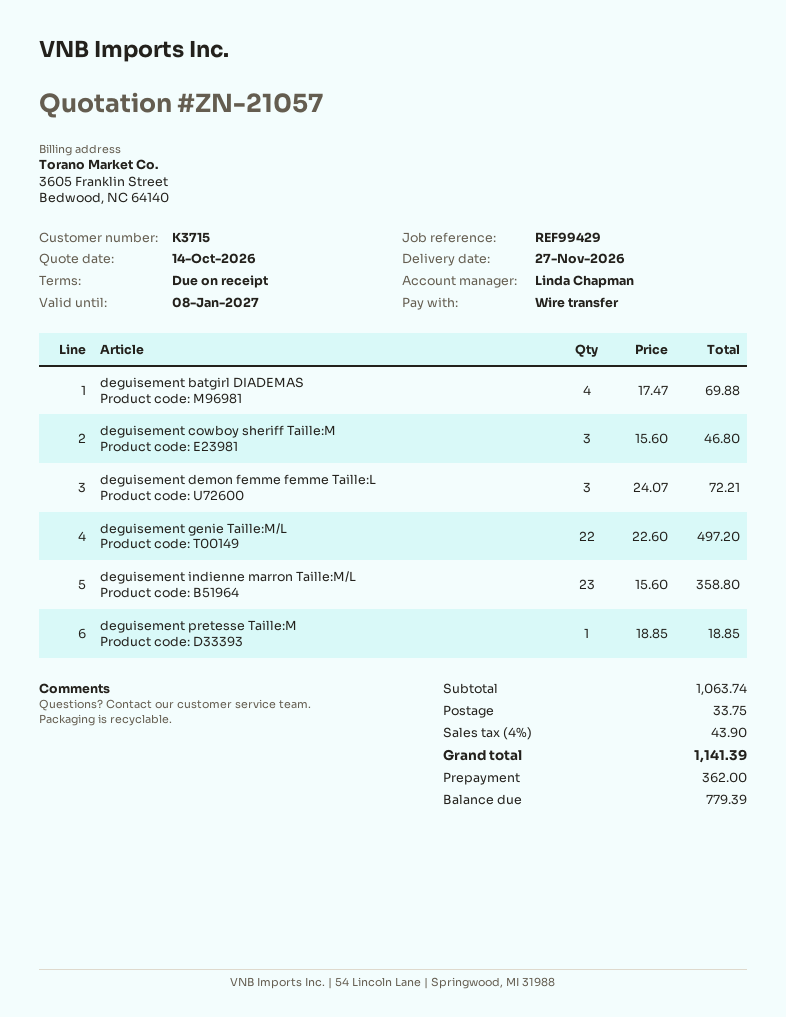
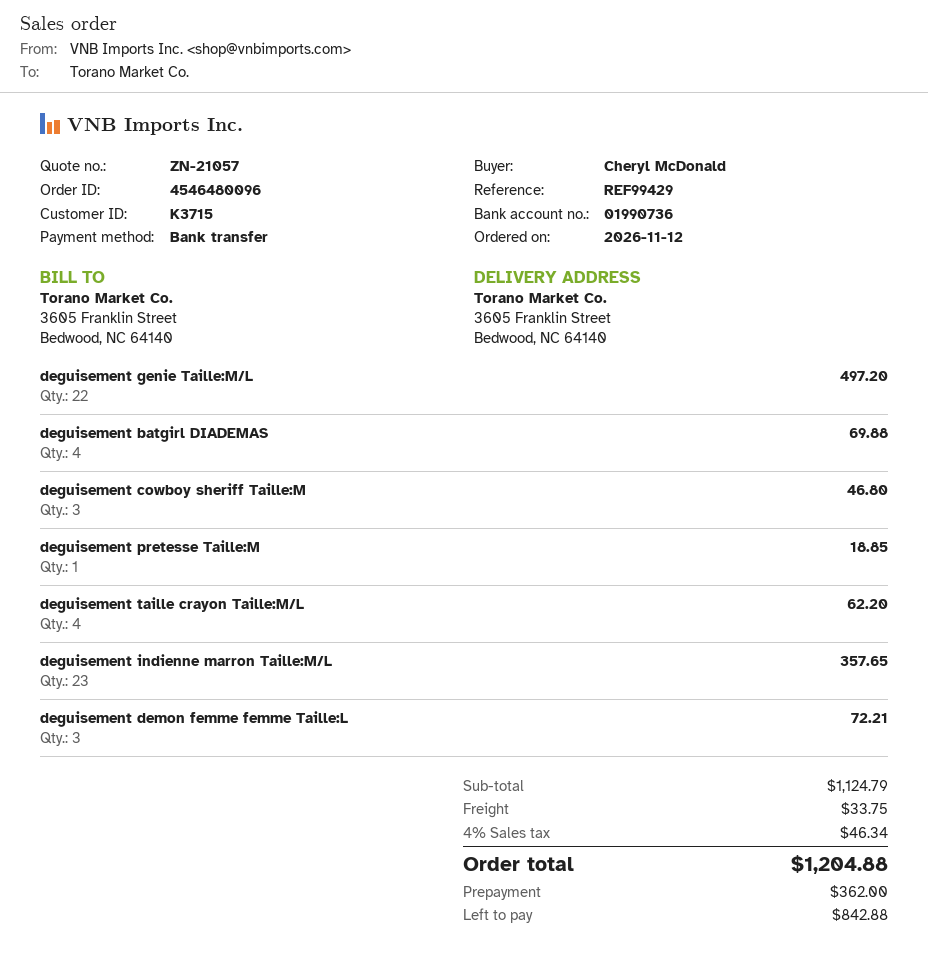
deguisement indienne marron Taille:M/L: 23 for 358.80 -> 23 for 357.65
deguisement taille crayon Taille:M/L: none -> 4 for 62.20
subtotal: 1063.74 -> 1124.79
tax: 4% = 43.90 -> 4% = 46.34
total: 1141.39 -> 1204.88
balance: 779.39 -> 842.88

